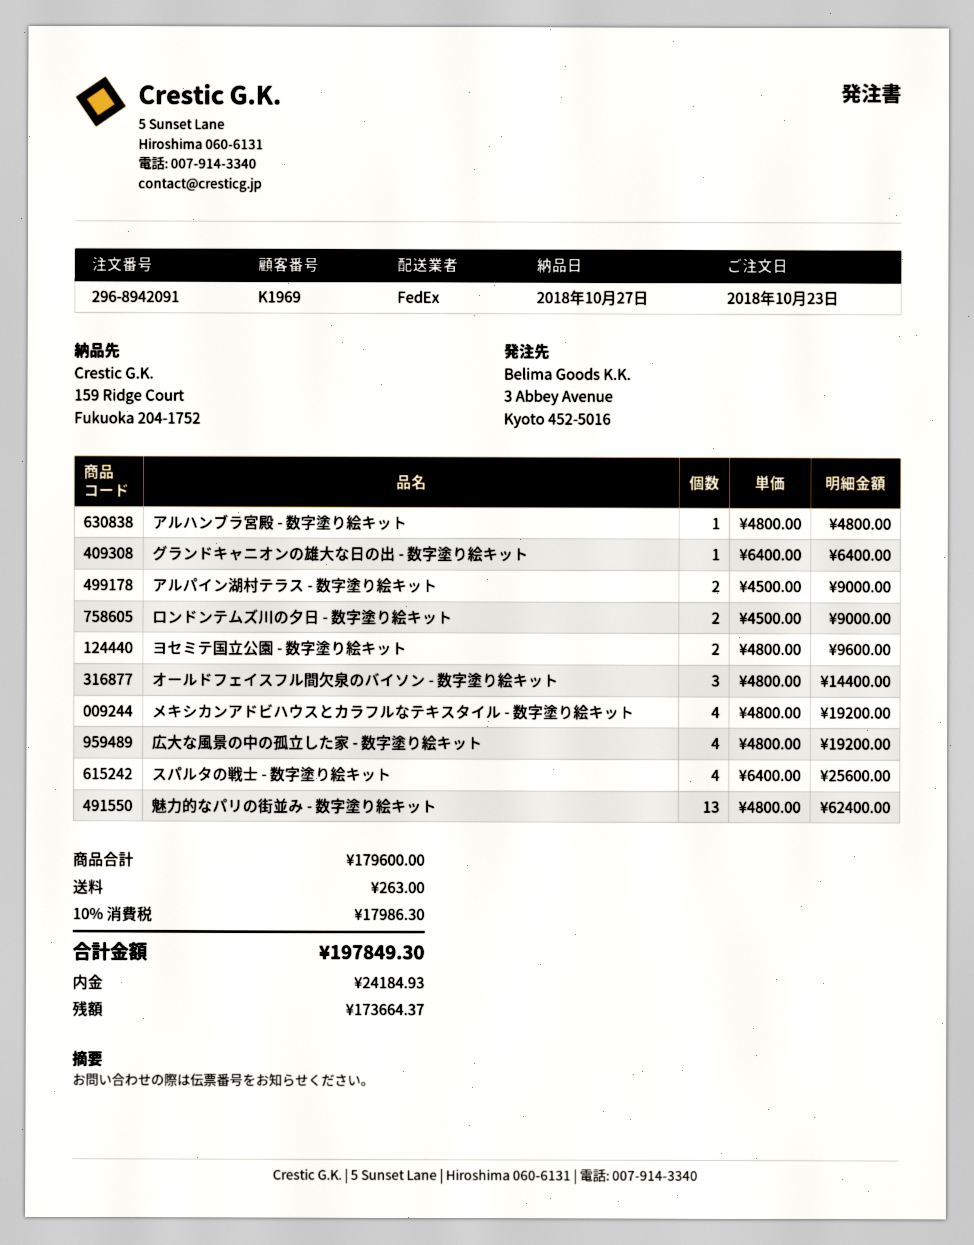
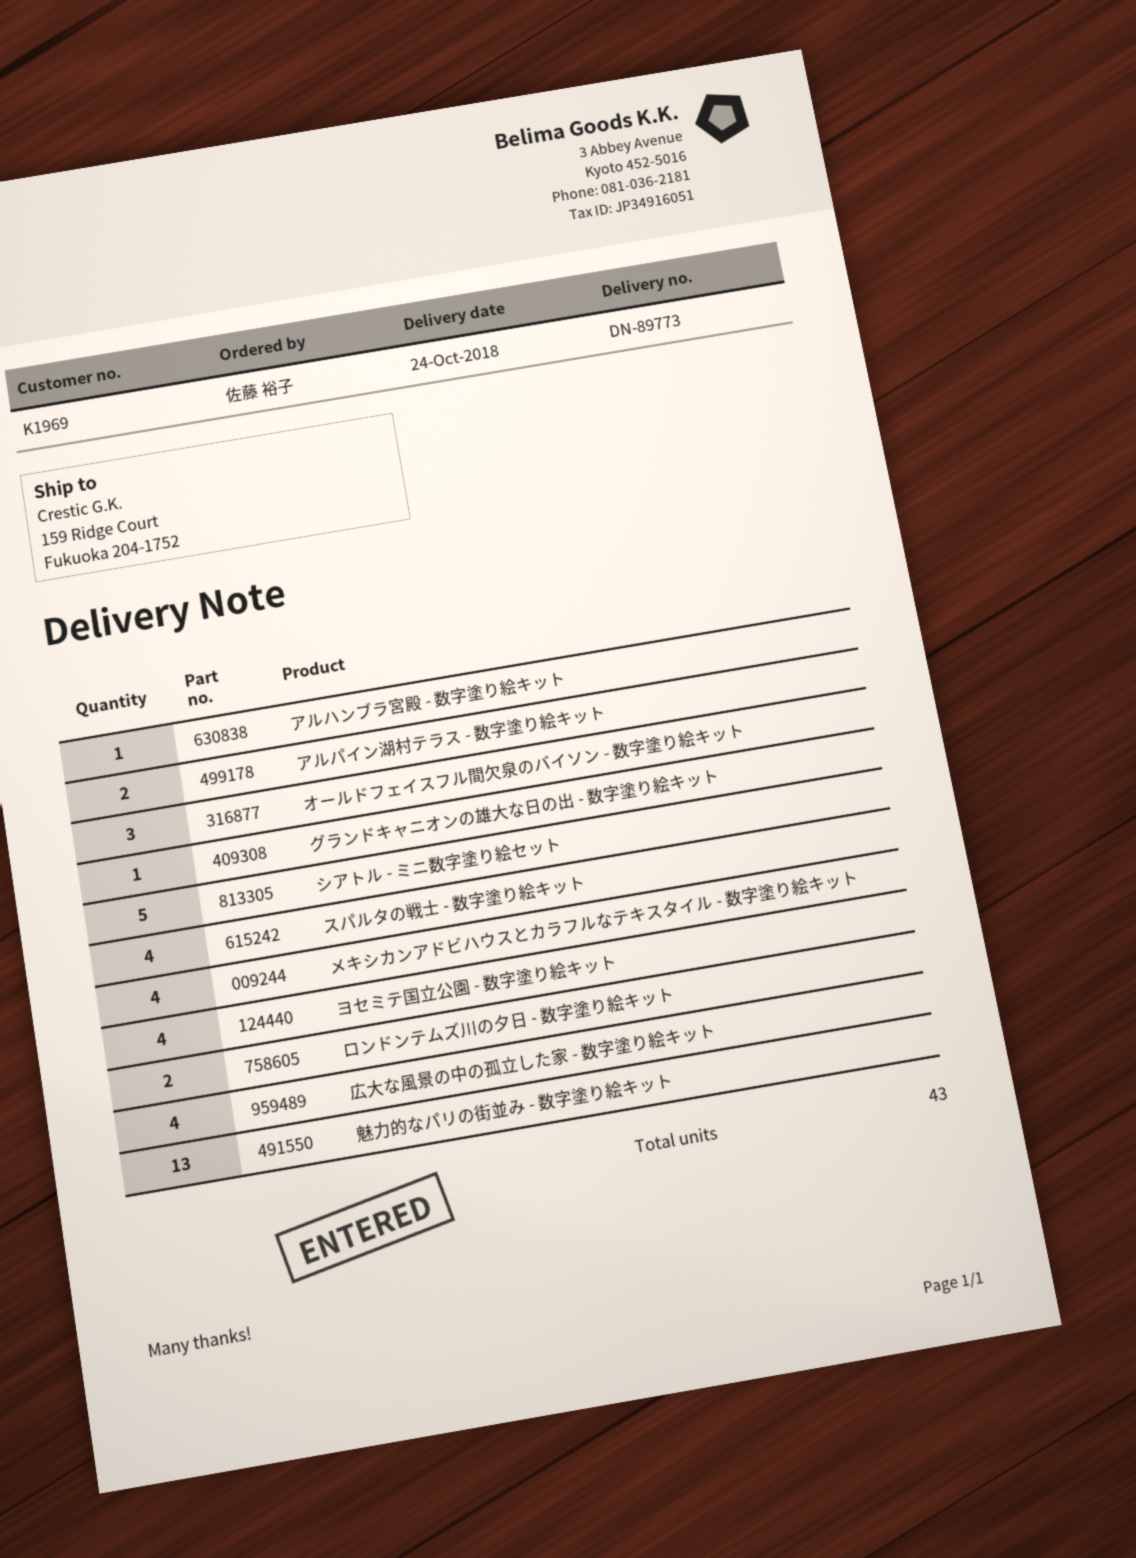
delivery date: 2018-10-27 -> 2018-10-24
ヨセミテ国立公園 - 数字塗り絵キット: 2 -> 4
シアトル - ミニ数字塗り絵セット: none -> 5

